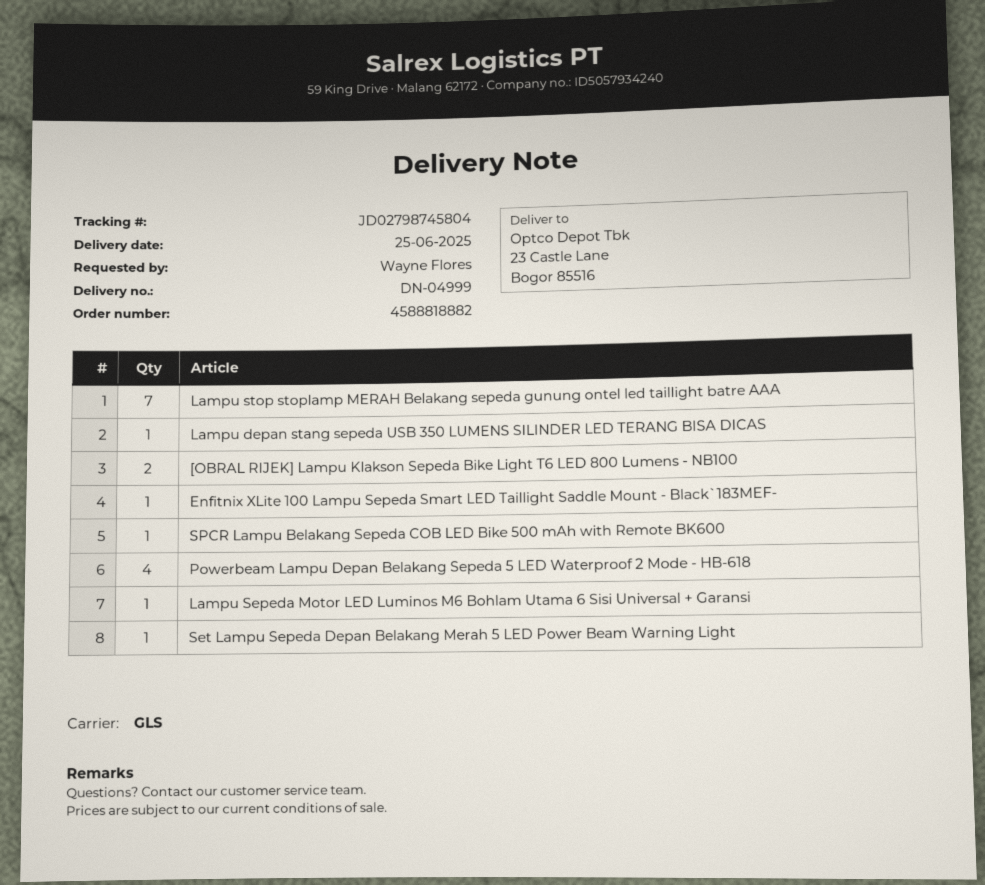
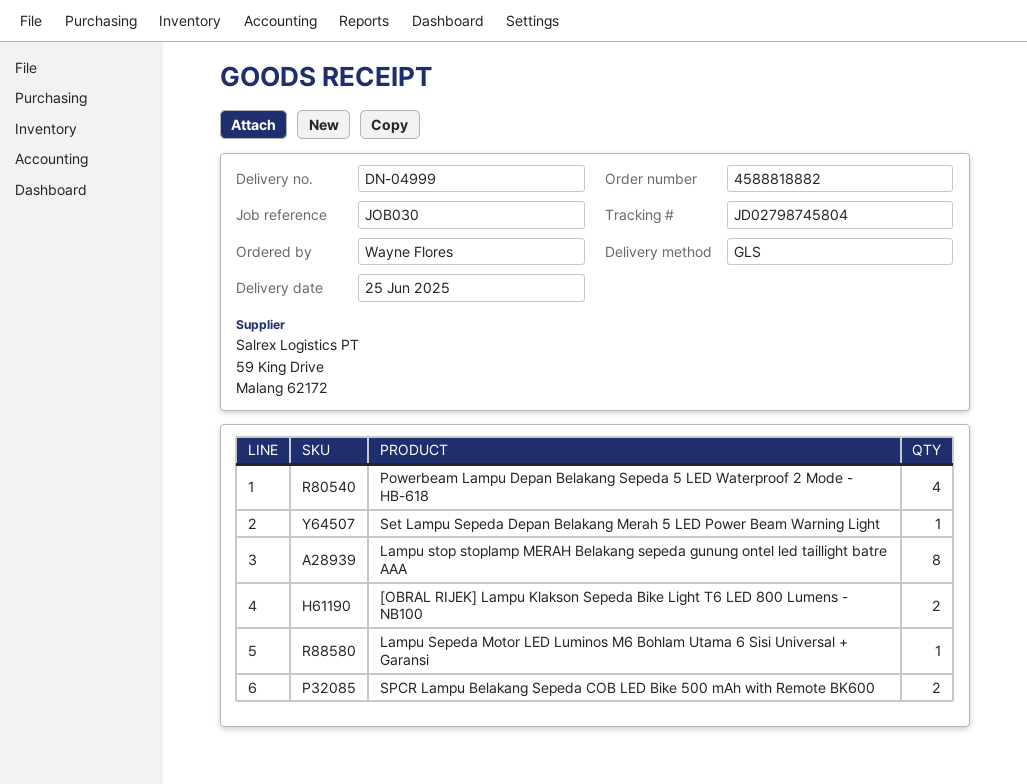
Lampu stop stoplamp MERAH Belakang sepeda gunung ontel led taillight batre AAA: 7 -> 8
Lampu depan stang sepeda USB 350 LUMENS SILINDER LED TERANG BISA DICAS: 1 -> none
Enfitnix XLite 100 Lampu Sepeda Smart LED Taillight Saddle Mount - Black`183MEF-: 1 -> none
SPCR Lampu Belakang Sepeda COB LED Bike 500 mAh with Remote BK600: 1 -> 2

